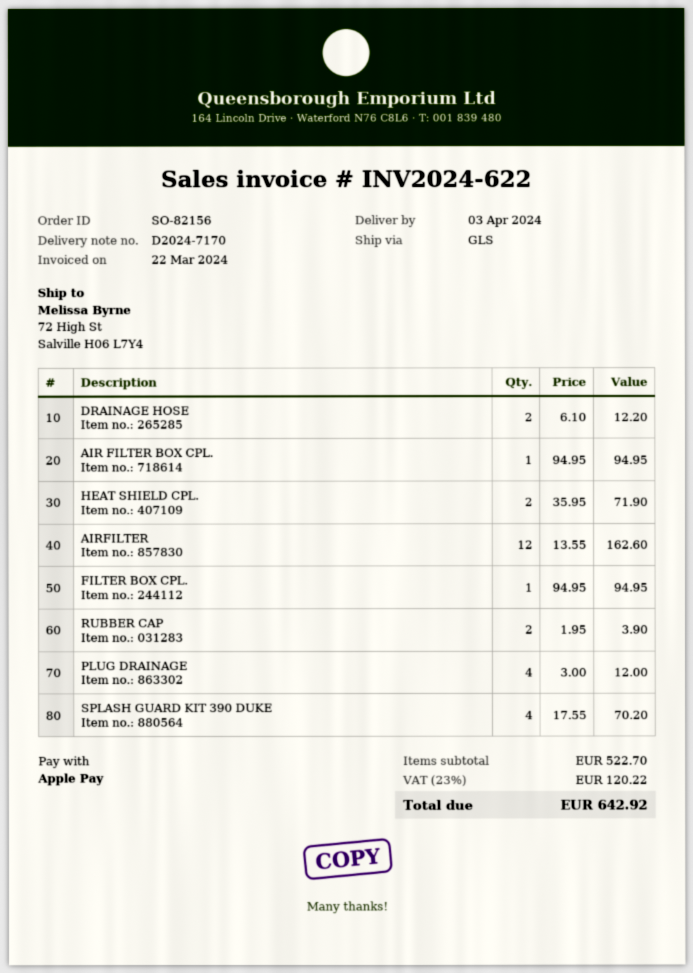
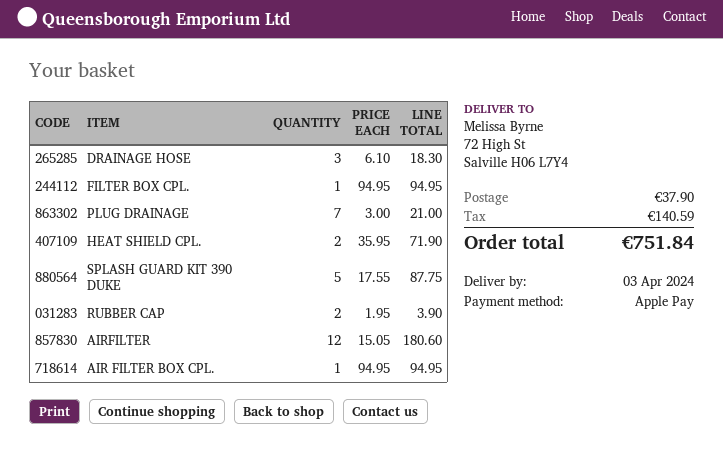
DRAINAGE HOSE: 2 x 6.10 = 12.20 -> 3 x 6.10 = 18.30
AIRFILTER: 12 x 13.55 = 162.60 -> 12 x 15.05 = 180.60
PLUG DRAINAGE: 4 x 3.00 = 12.00 -> 7 x 3.00 = 21.00
SPLASH GUARD KIT 390 DUKE: 4 x 17.55 = 70.20 -> 5 x 17.55 = 87.75
shipping: none -> 37.90
tax: 120.22 -> 140.59
total: 642.92 -> 751.84

